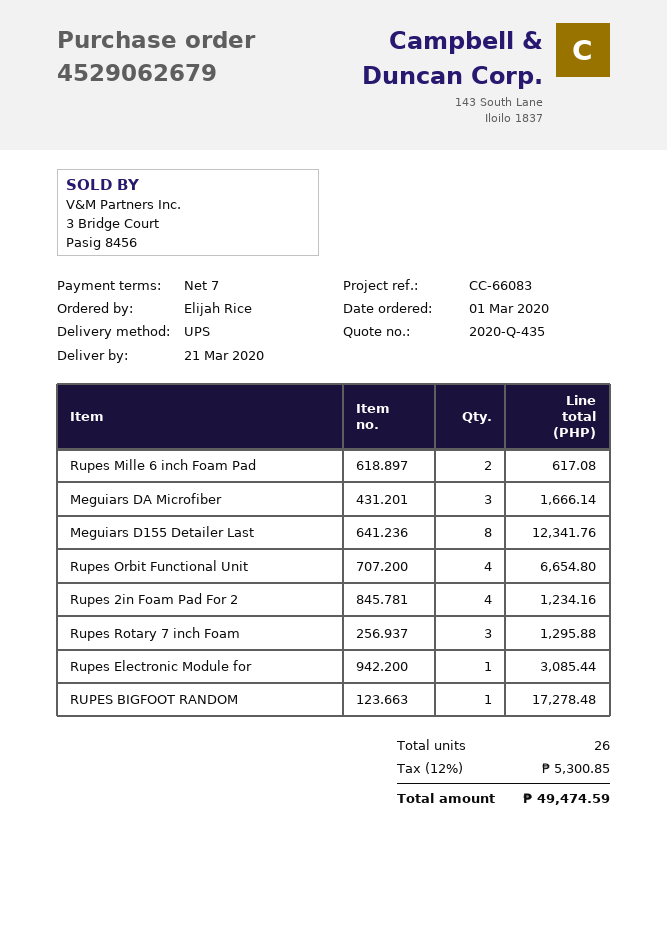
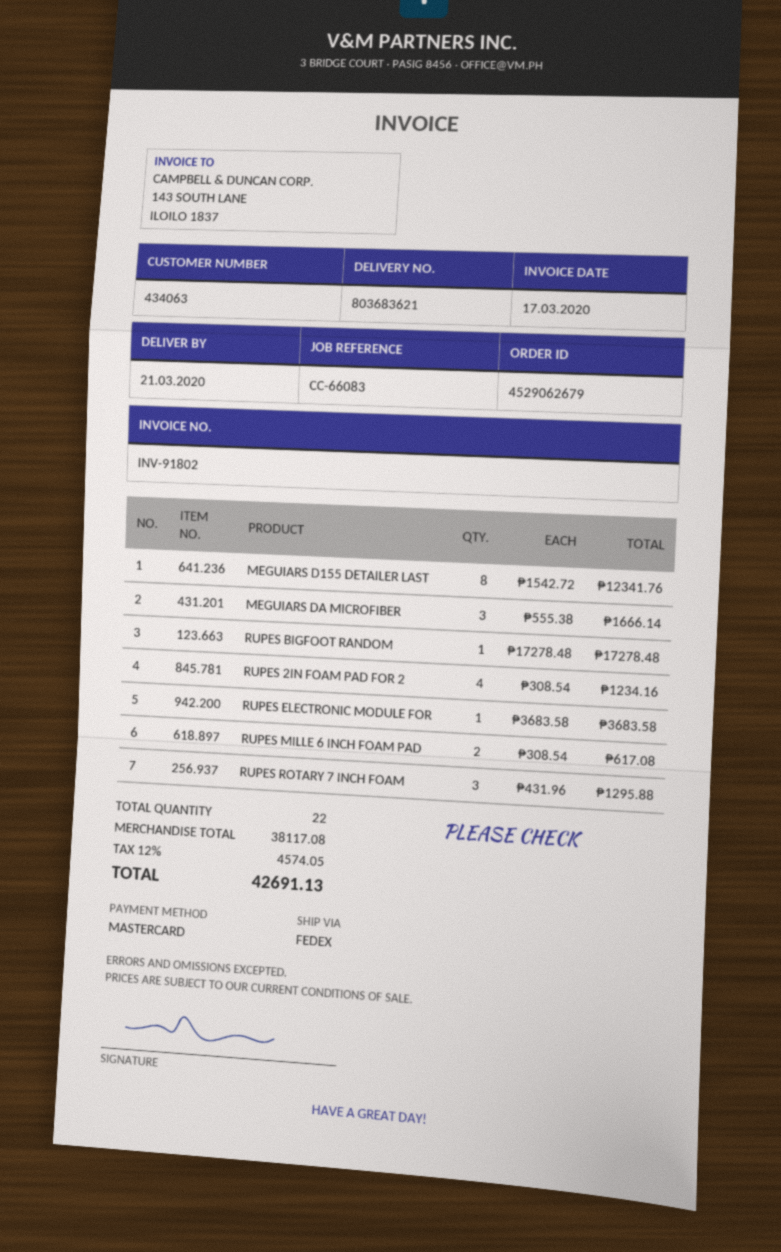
shipping method: UPS -> FedEx
Rupes Orbit Functional Unit: 4 for 6654.80 -> none
Rupes Electronic Module for: 1 for 3085.44 -> 1 for 3683.58
total quantity: 26 -> 22
tax: 12% = 5300.85 -> 12% = 4574.05
total: 49474.59 -> 42691.13

